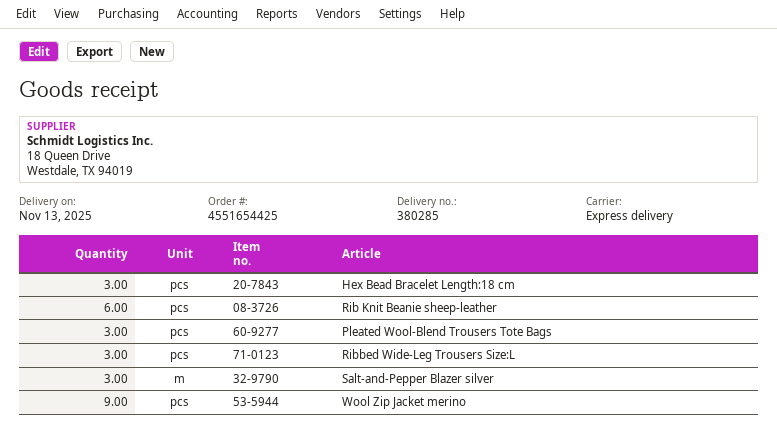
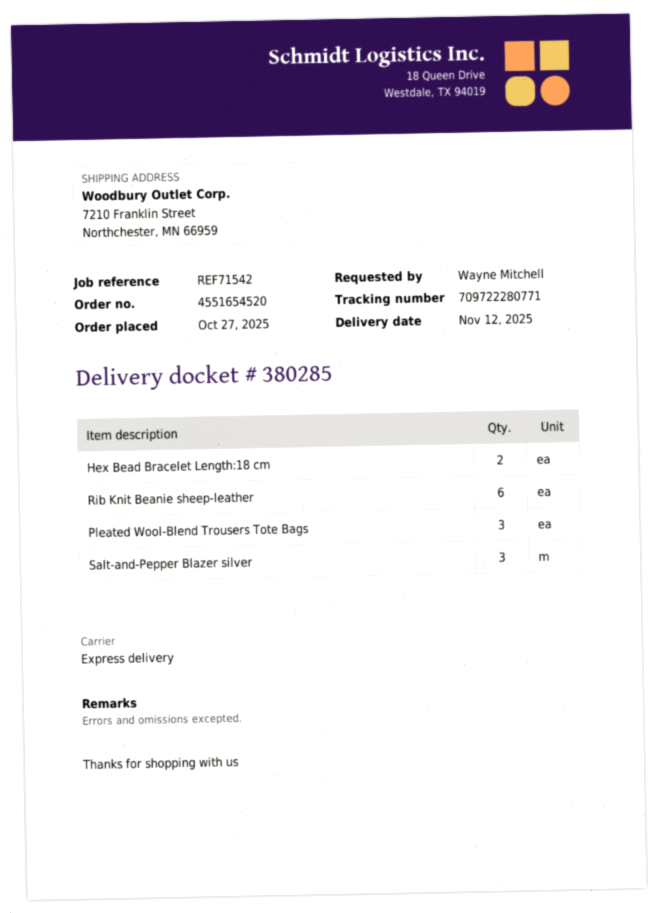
order number: 4551654425 -> 4551654520
delivery date: 2025-11-13 -> 2025-11-12
Hex Bead Bracelet Length:18 cm: 3 -> 2
Ribbed Wide-Leg Trousers Size:L: 3 -> none
Wool Zip Jacket merino: 9 -> none

